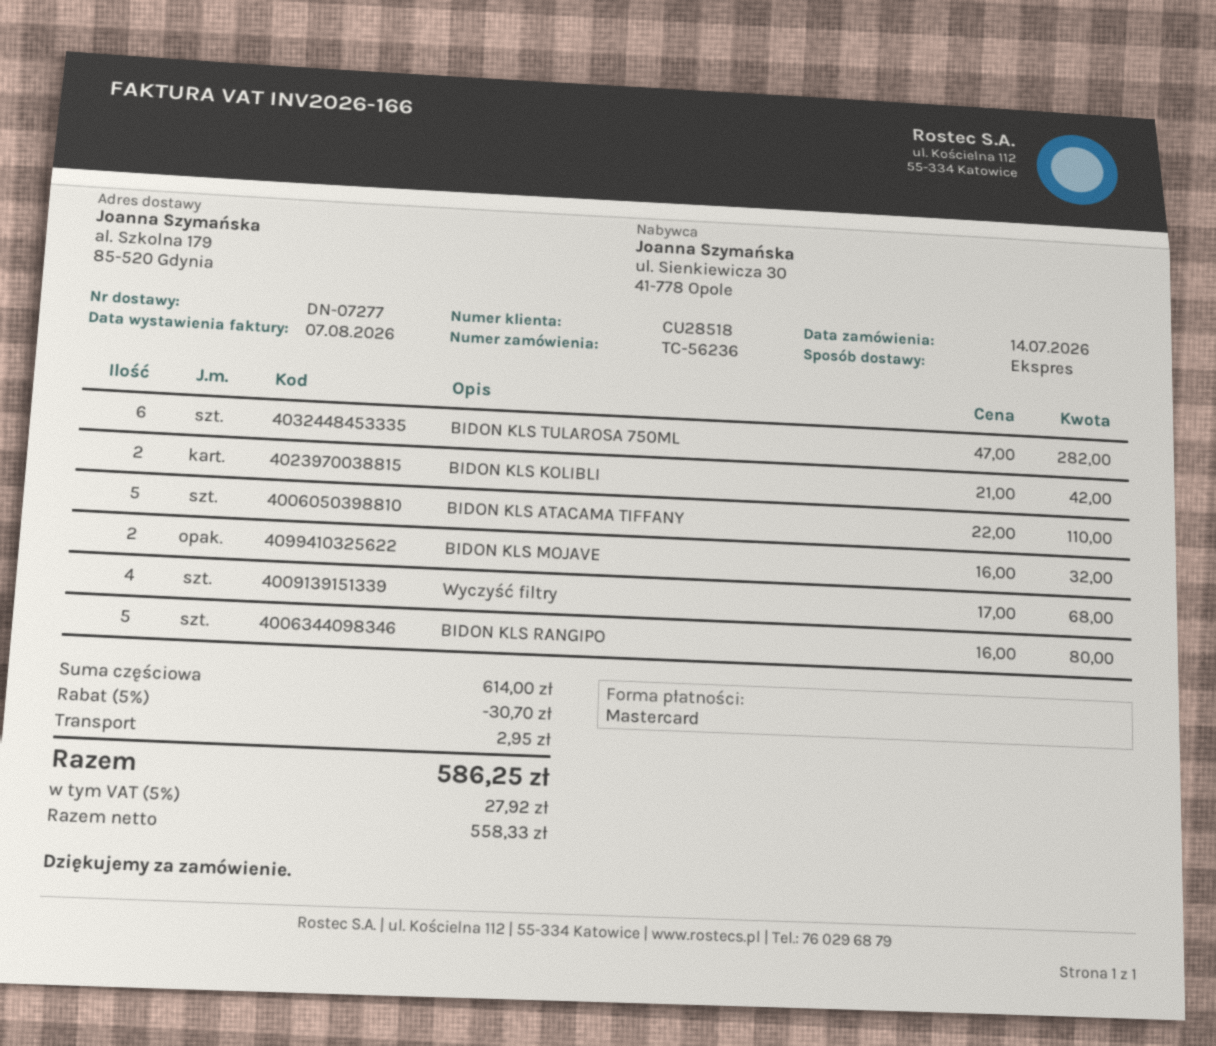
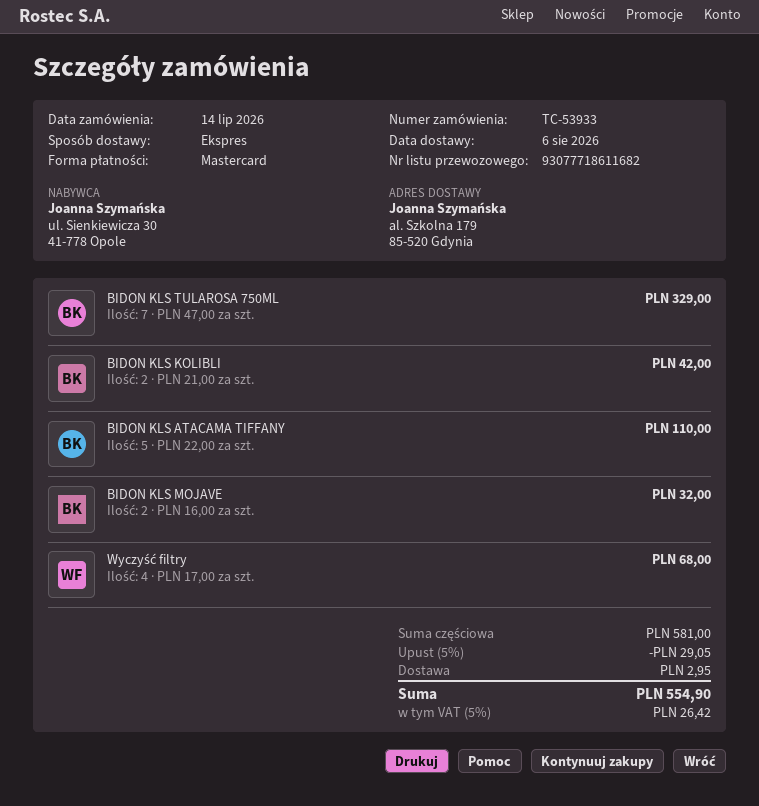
order number: TC-56236 -> TC-53933
BIDON KLS TULAROSA 750ML: 6 x 47.00 = 282.00 -> 7 x 47.00 = 329.00
BIDON KLS RANGIPO: 5 x 16.00 = 80.00 -> none
subtotal: 614.00 -> 581.00
discount: 5% = 30.70 -> 5% = 29.05
tax: 5% = 27.92 -> 5% = 26.42
total: 586.25 -> 554.90

